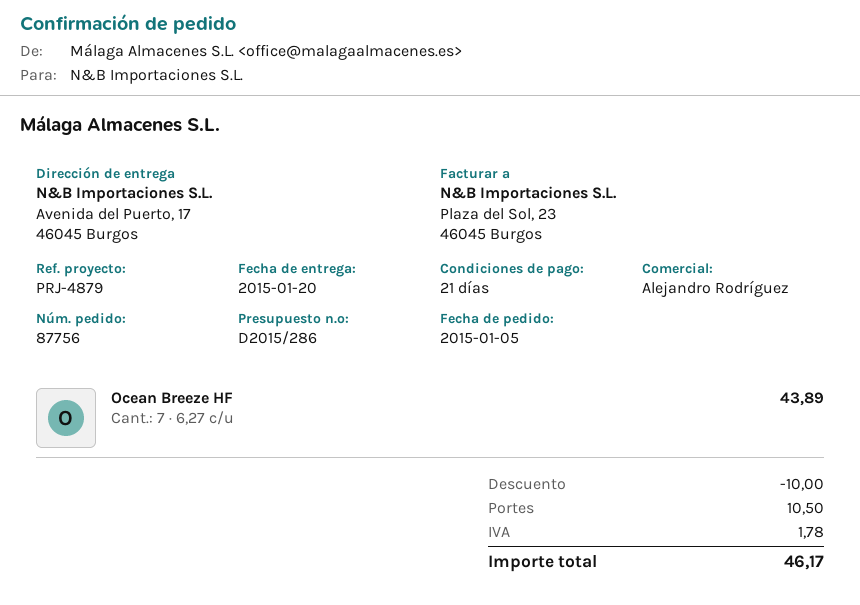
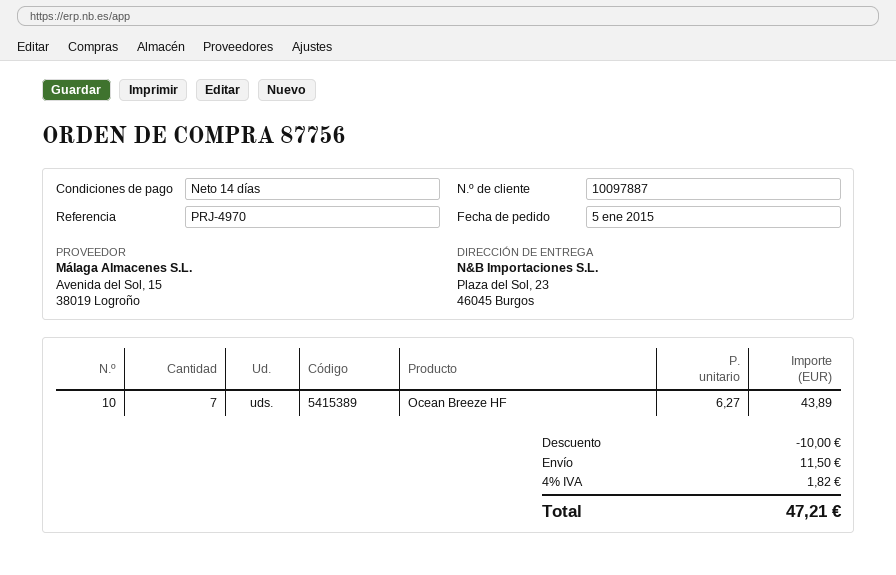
payment terms: 21 days -> 14 days
reference: PRJ-4879 -> PRJ-4970
ship to: Avenida del Puerto, 17, 46045 Burgos -> Plaza del Sol, 23, 46045 Burgos
shipping: 10.50 -> 11.50
tax: 1.78 -> 1.82
total: 46.17 -> 47.21

